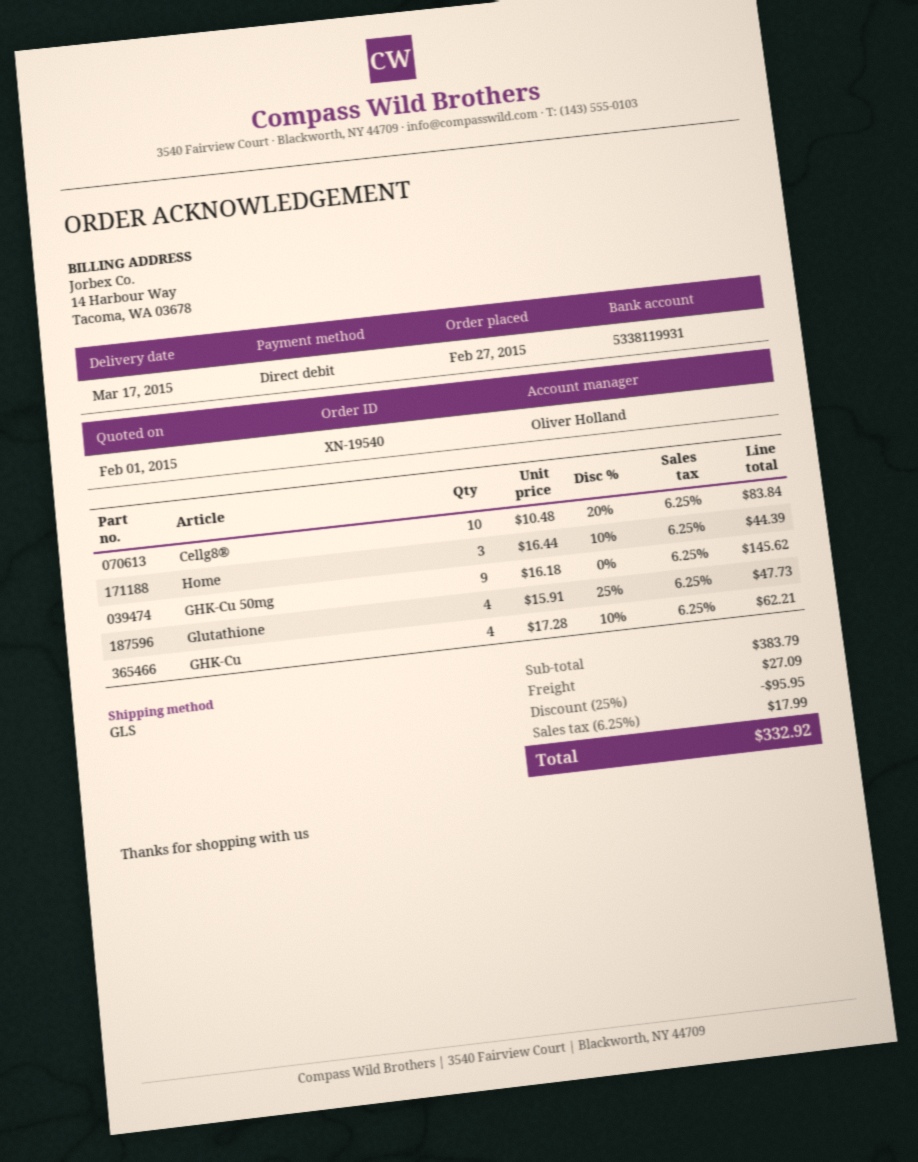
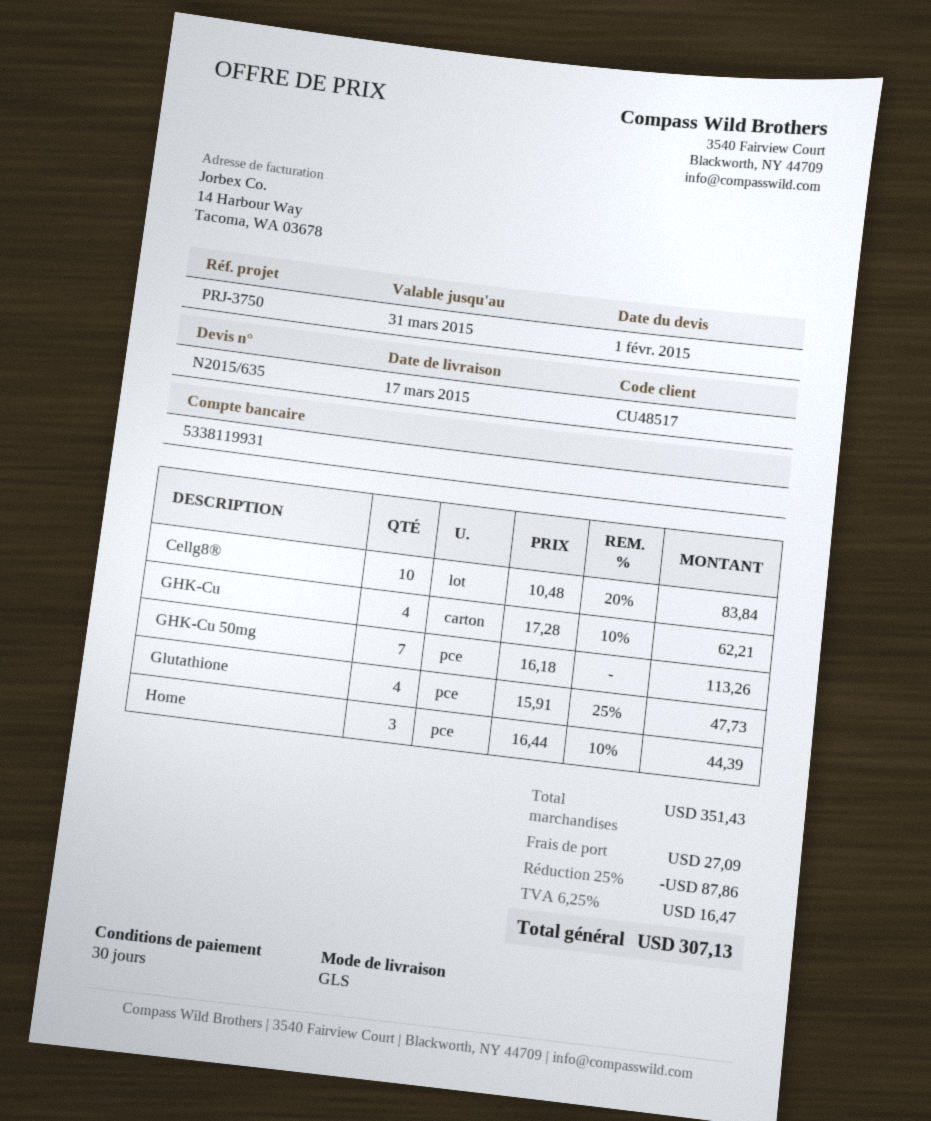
GHK-Cu 50mg: 9 x 16.18 = 145.62 -> 7 x 16.18 = 113.26
subtotal: 383.79 -> 351.43
discount: 25% = 95.95 -> 25% = 87.86
tax: 6.25% = 17.99 -> 6.25% = 16.47
total: 332.92 -> 307.13

